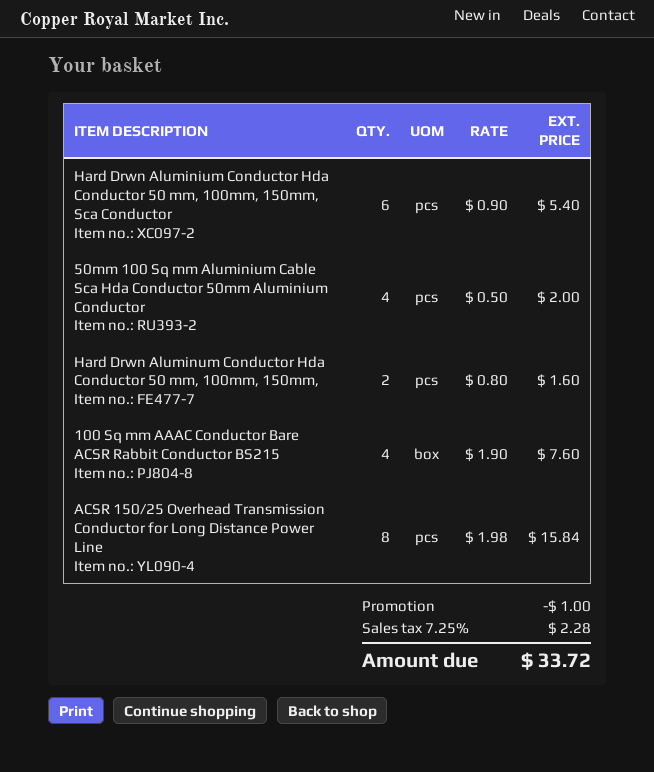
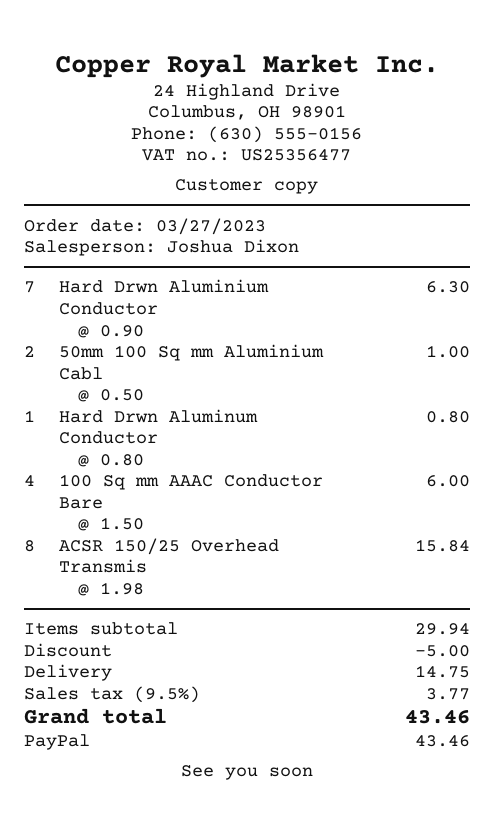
Hard Drwn Aluminium Conductor Hda Conductor 50 mm, 100mm, 150mm, Sca Conductor: 6 x 0.90 = 5.40 -> 7 x 0.90 = 6.30
50mm 100 Sq mm Aluminium Cable Sca Hda Conductor 50mm Aluminium Conductor: 4 x 0.50 = 2.00 -> 2 x 0.50 = 1.00
Hard Drwn Aluminum Conductor Hda Conductor 50 mm, 100mm, 150mm,: 2 x 0.80 = 1.60 -> 1 x 0.80 = 0.80
100 Sq mm AAAC Conductor Bare ACSR Rabbit Conductor BS215: 4 x 1.90 = 7.60 -> 4 x 1.50 = 6.00
discount: 1.00 -> 5.00
shipping: none -> 14.75
tax: 7.25% = 2.28 -> 9.5% = 3.77
total: 33.72 -> 43.46

